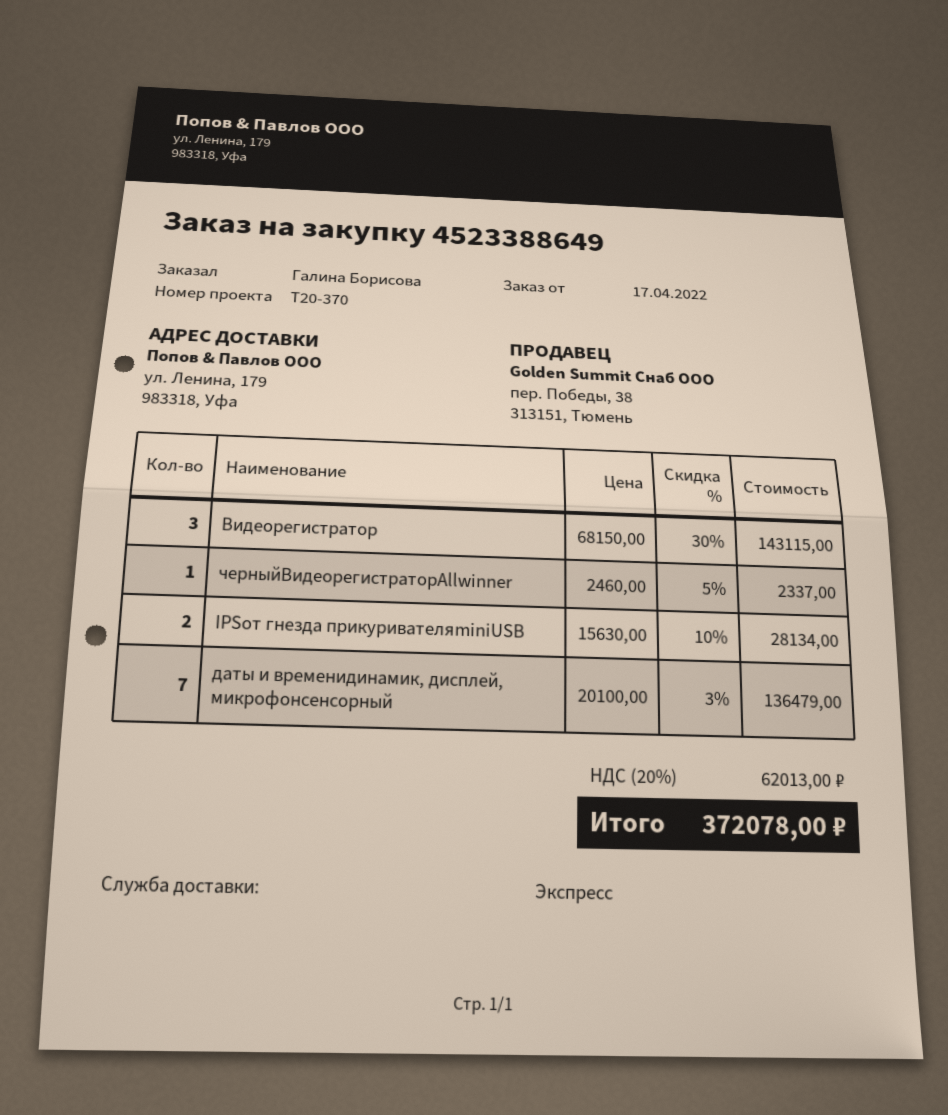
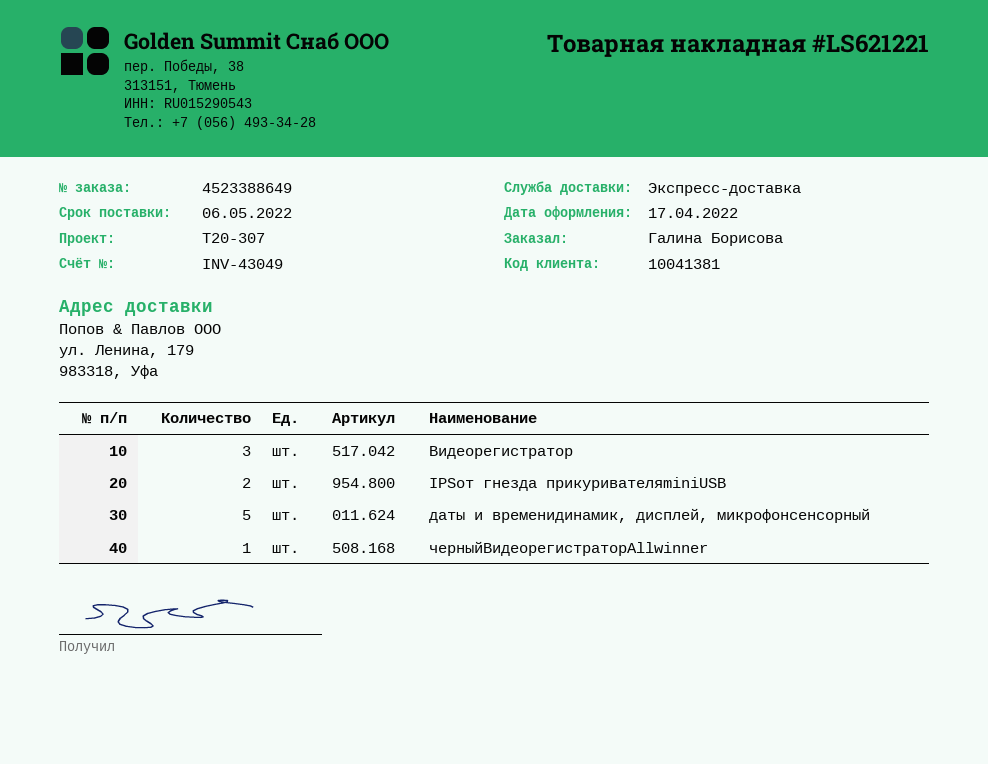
reference: T20-370 -> T20-307
даты и временидинамик, дисплей, микрофонсенсорный: 7 -> 5

